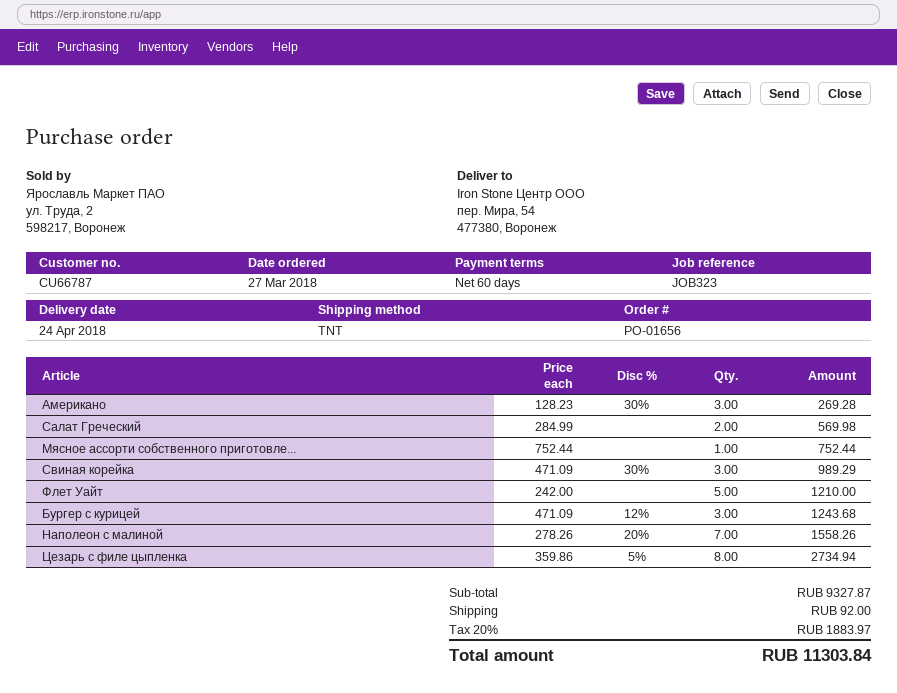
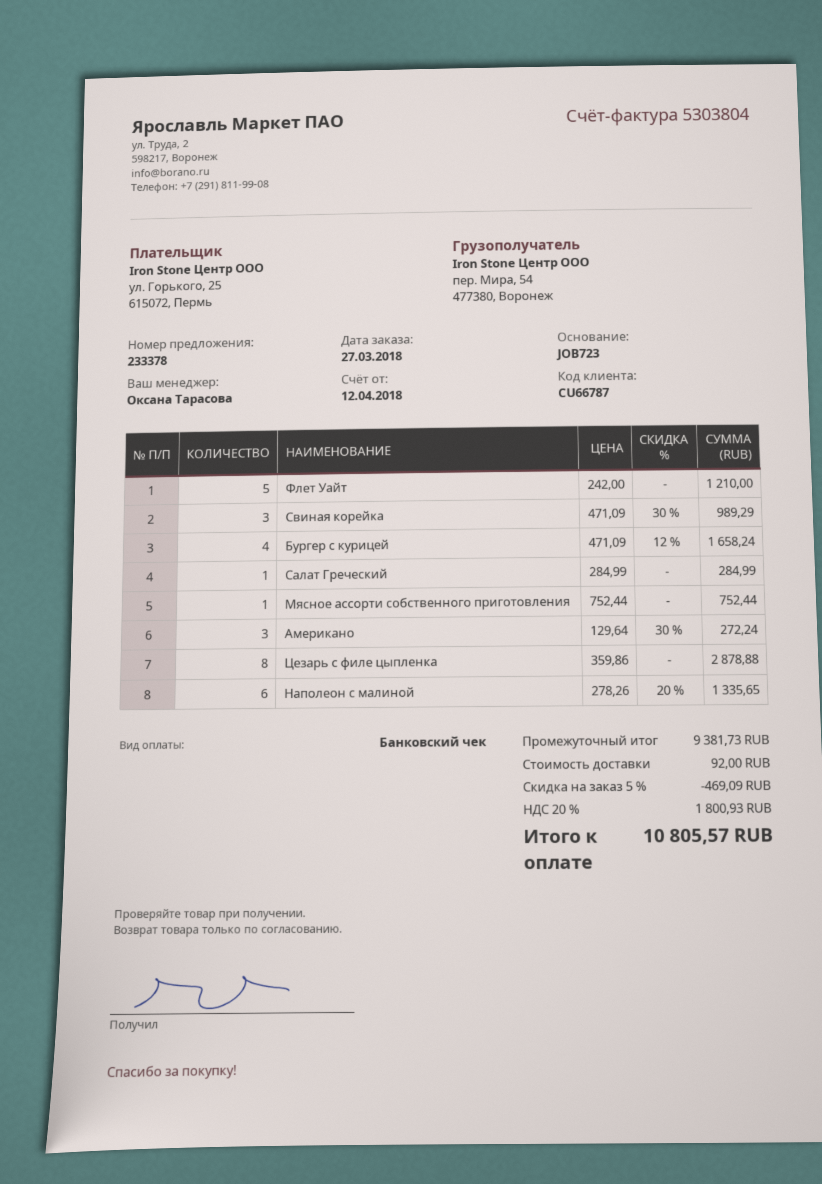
reference: JOB323 -> JOB723
Американо: 3 x 128.23 - 30% = 269.28 -> 3 x 129.64 - 30% = 272.24
Салат Греческий: 2 x 284.99 = 569.98 -> 1 x 284.99 = 284.99
Бургер с курицей: 3 x 471.09 - 12% = 1243.68 -> 4 x 471.09 - 12% = 1658.24
Наполеон с малиной: 7 x 278.26 - 20% = 1558.26 -> 6 x 278.26 - 20% = 1335.65
Цезарь с филе цыпленка: 8 x 359.86 - 5% = 2734.94 -> 8 x 359.86 = 2878.88
subtotal: 9327.87 -> 9381.73
discount: none -> 5% = 469.09
tax: 20% = 1883.97 -> 20% = 1800.93
total: 11303.84 -> 10805.57

